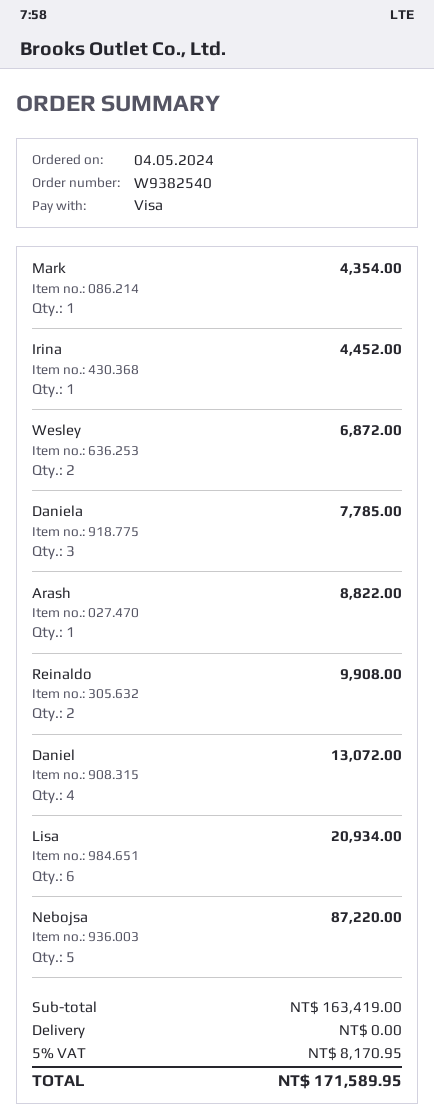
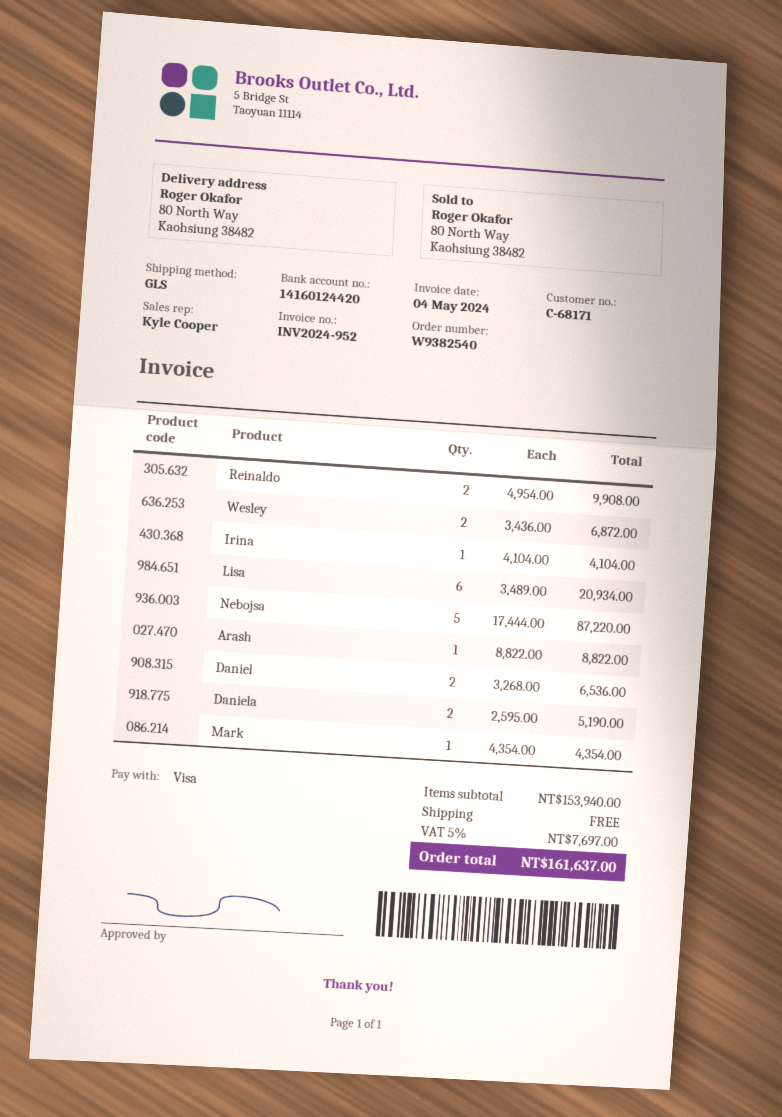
Irina: 1 for 4452.00 -> 1 for 4104.00
Daniela: 3 for 7785.00 -> 2 for 5190.00
Daniel: 4 for 13072.00 -> 2 for 6536.00
subtotal: 163419.00 -> 153940.00
tax: 5% = 8170.95 -> 5% = 7697.00
total: 171589.95 -> 161637.00

